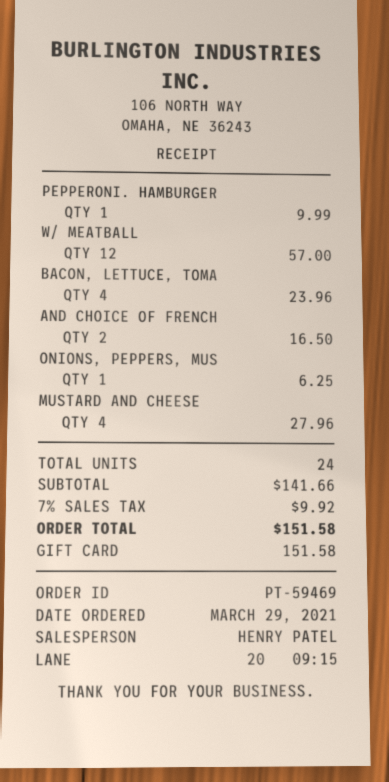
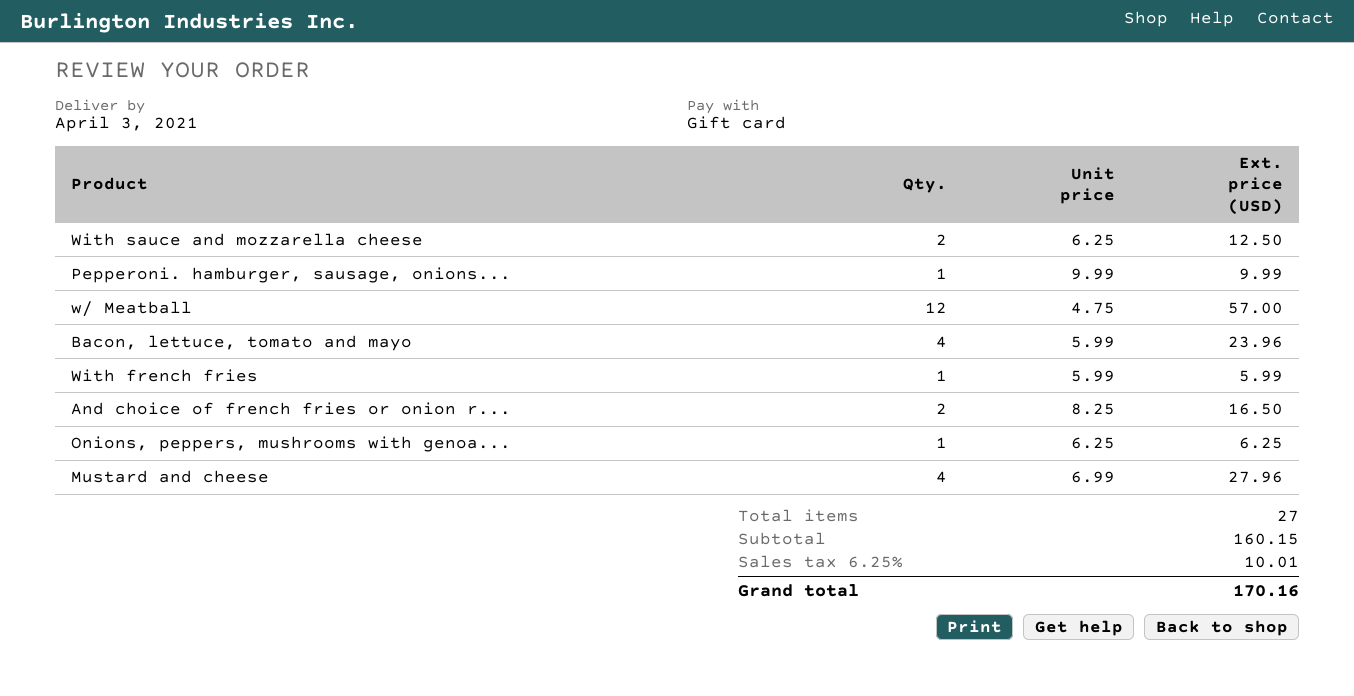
With sauce and mozzarella cheese: none -> 2 for 12.50
With french fries: none -> 1 for 5.99
total quantity: 24 -> 27
subtotal: 141.66 -> 160.15
tax: 7% = 9.92 -> 6.25% = 10.01
total: 151.58 -> 170.16

